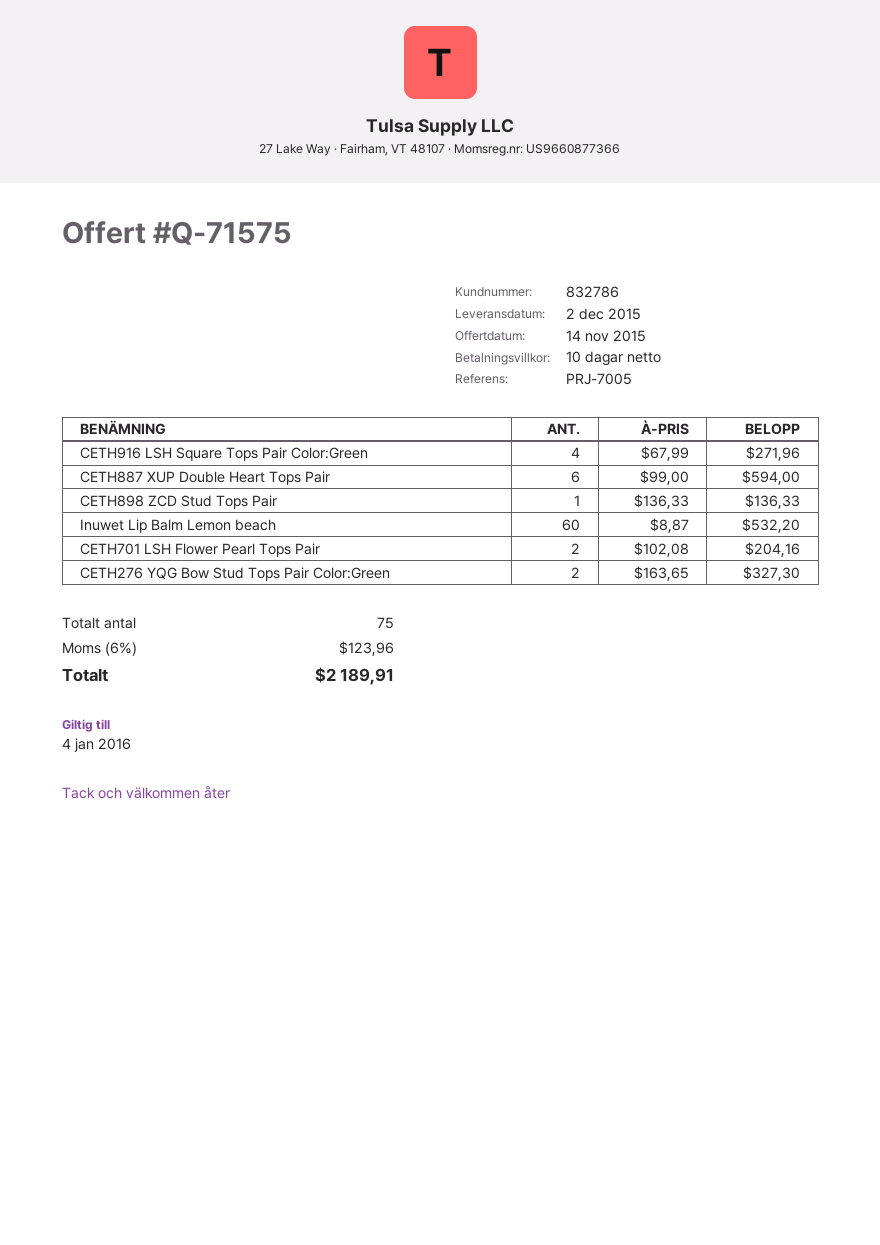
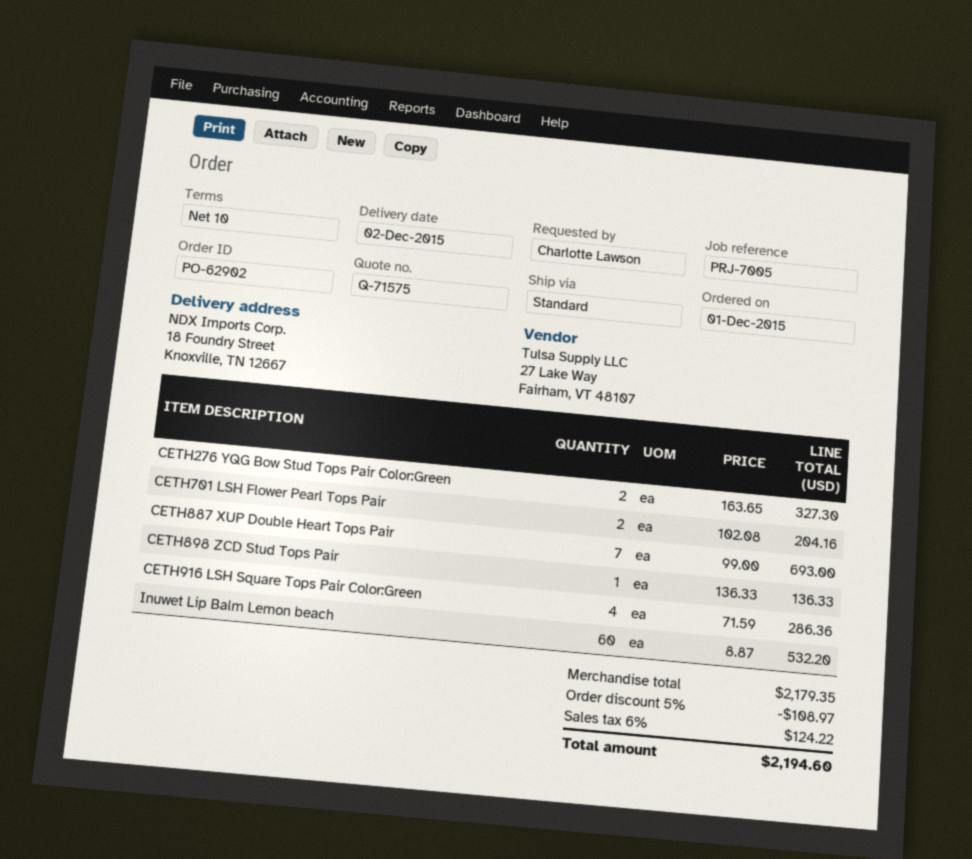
CETH916 LSH Square Tops Pair Color:Green: 4 x 67.99 = 271.96 -> 4 x 71.59 = 286.36
CETH887 XUP Double Heart Tops Pair: 6 x 99.00 = 594.00 -> 7 x 99.00 = 693.00
discount: none -> 5% = 108.97
tax: 6% = 123.96 -> 6% = 124.22
total: 2189.91 -> 2194.60

